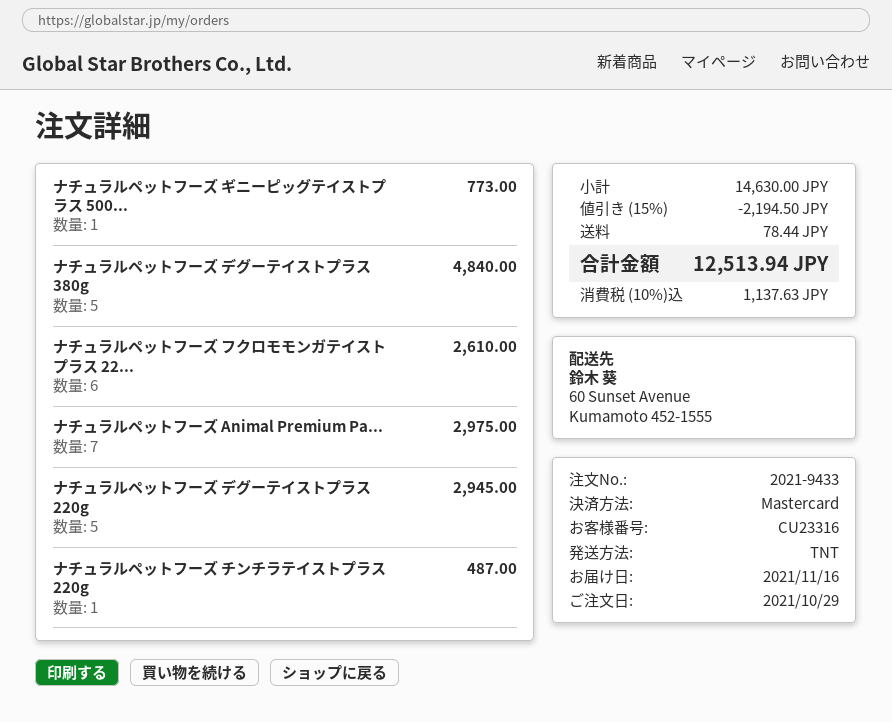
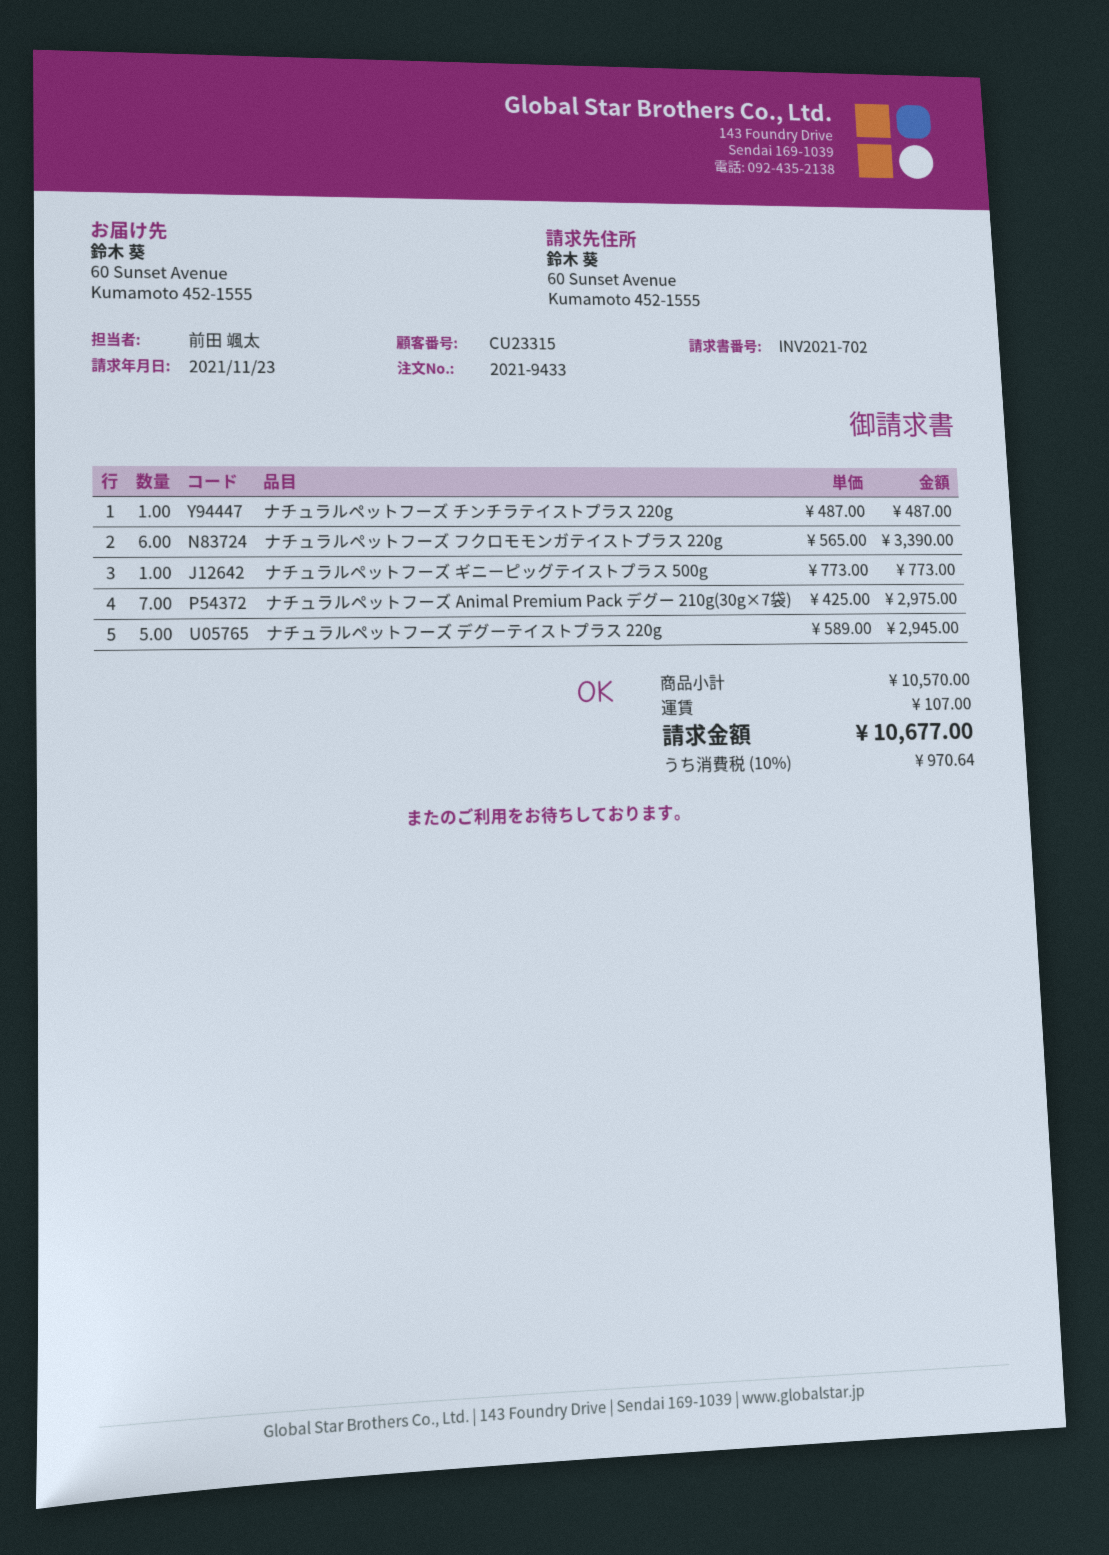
customer number: CU23316 -> CU23315
ナチュラルペットフーズ デグーテイストプラス 380g: 5 for 4840.00 -> none
ナチュラルペットフーズ フクロモモンガテイストプラス 22...: 6 for 2610.00 -> 6 for 3390.00
subtotal: 14630.00 -> 10570.00
discount: 15% = 2194.50 -> none
shipping: 78.44 -> 107.00
tax: 10% = 1137.63 -> 10% = 970.64
total: 12513.94 -> 10677.00

